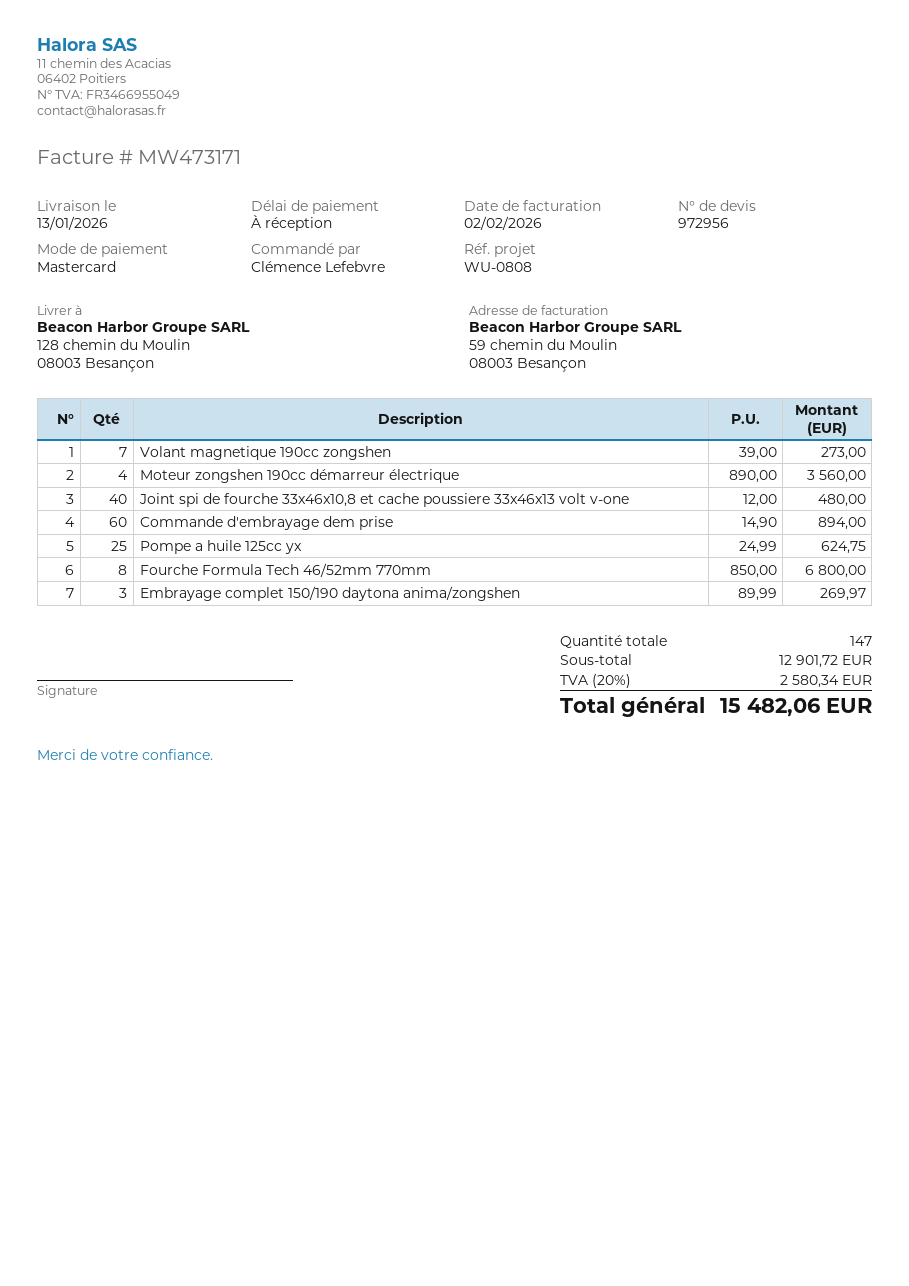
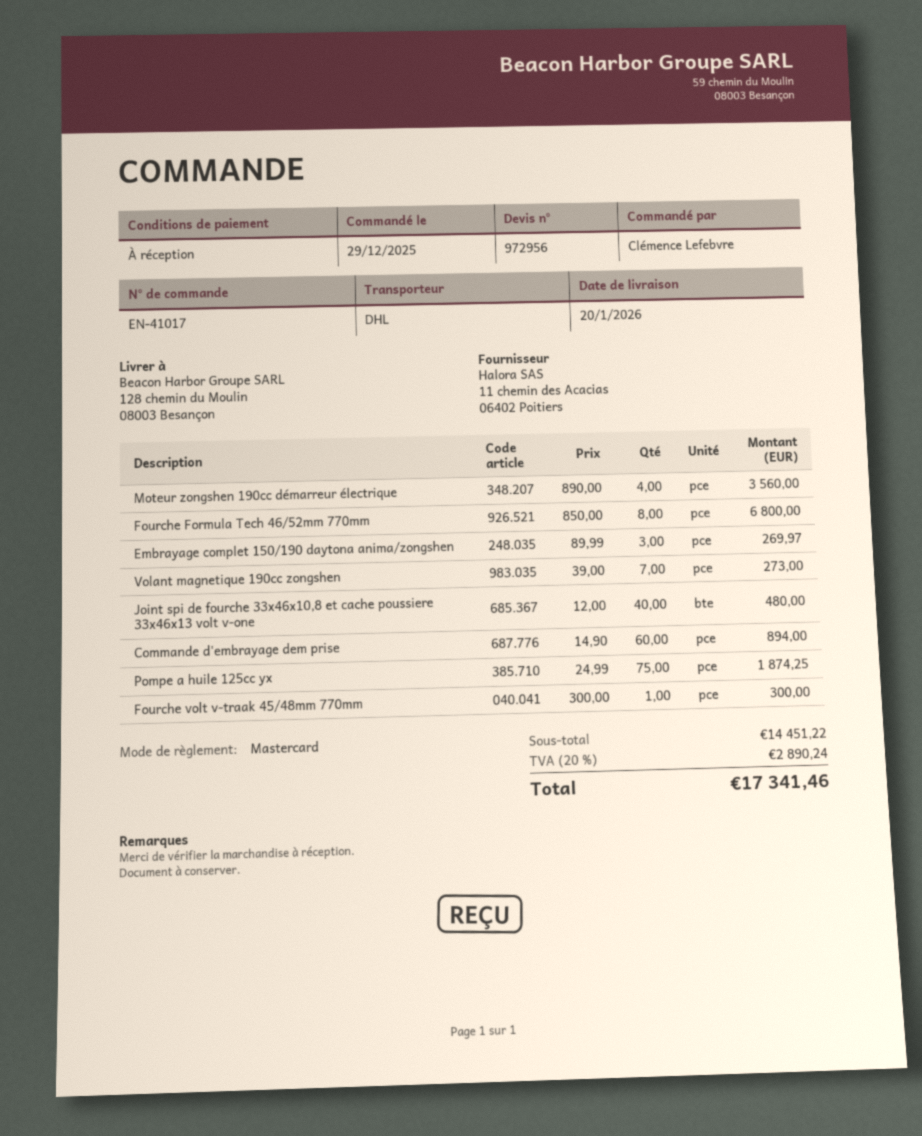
delivery date: 2026-01-13 -> 2026-01-20
Pompe a huile 125cc yx: 25 x 24.99 = 624.75 -> 75 x 24.99 = 1874.25
Fourche volt v-traak 45/48mm 770mm: none -> 1 x 300.00 = 300.00
subtotal: 12901.72 -> 14451.22
tax: 20% = 2580.34 -> 20% = 2890.24
total: 15482.06 -> 17341.46

